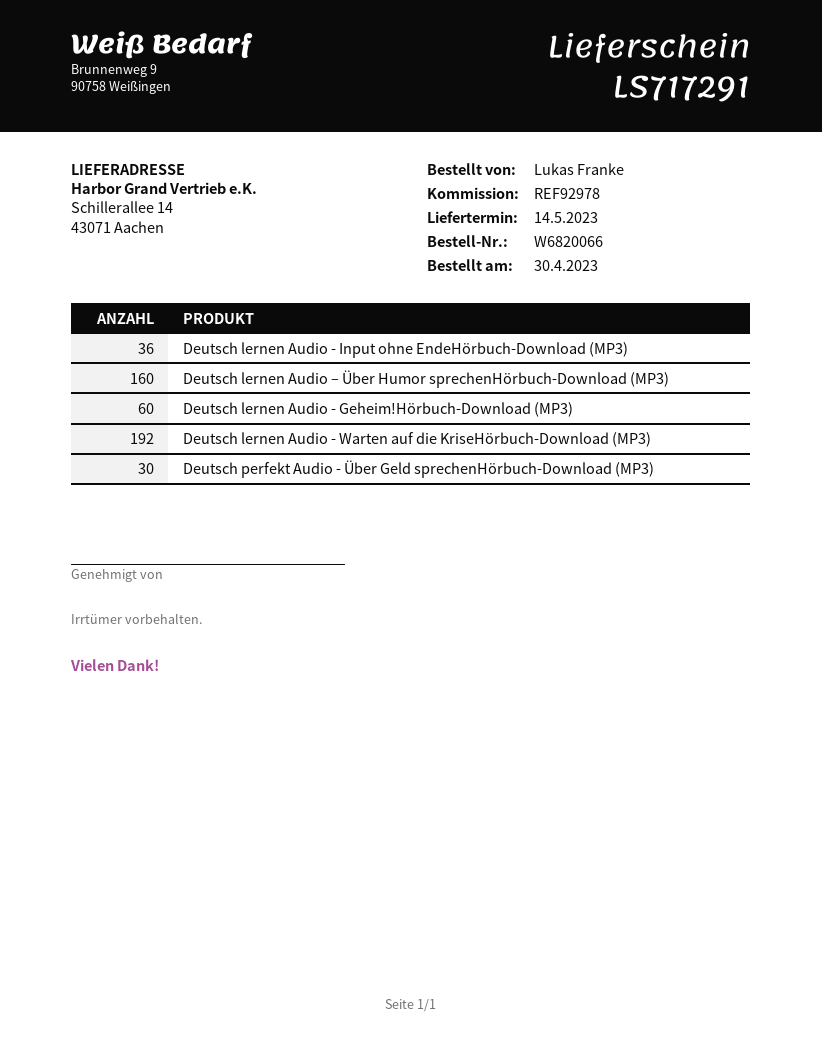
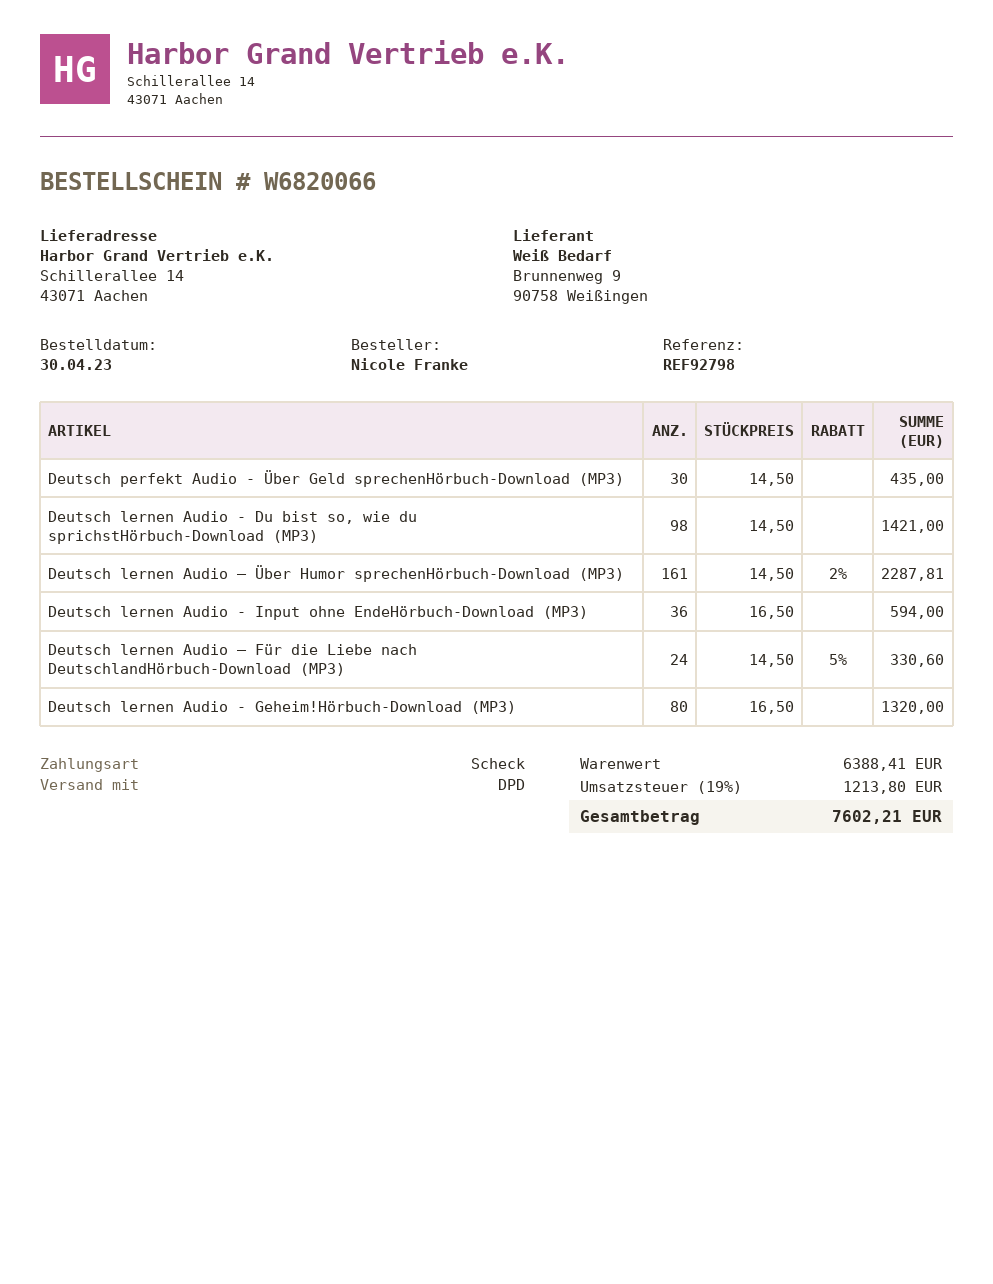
reference: REF92978 -> REF92798
ordered by: Lukas Franke -> Nicole Franke
Deutsch lernen Audio – Über Humor sprechenHörbuch-Download (MP3): 160 -> 161
Deutsch lernen Audio - Geheim!Hörbuch-Download (MP3): 60 -> 80
Deutsch lernen Audio - Warten auf die KriseHörbuch-Download (MP3): 192 -> none
Deutsch lernen Audio - Du bist so, wie du sprichstHörbuch-Download (MP3): none -> 98
Deutsch lernen Audio – Für die Liebe nach DeutschlandHörbuch-Download (MP3): none -> 24

